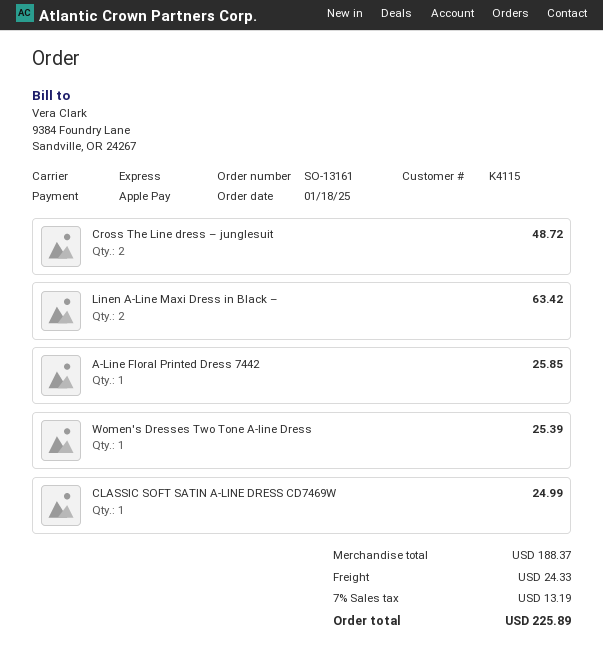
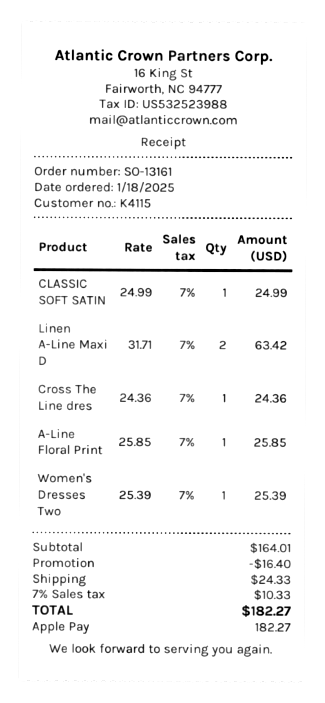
Cross The Line dress – junglesuit: 2 for 48.72 -> 1 for 24.36
subtotal: 188.37 -> 164.01
discount: none -> 16.40
tax: 7% = 13.19 -> 7% = 10.33
total: 225.89 -> 182.27

